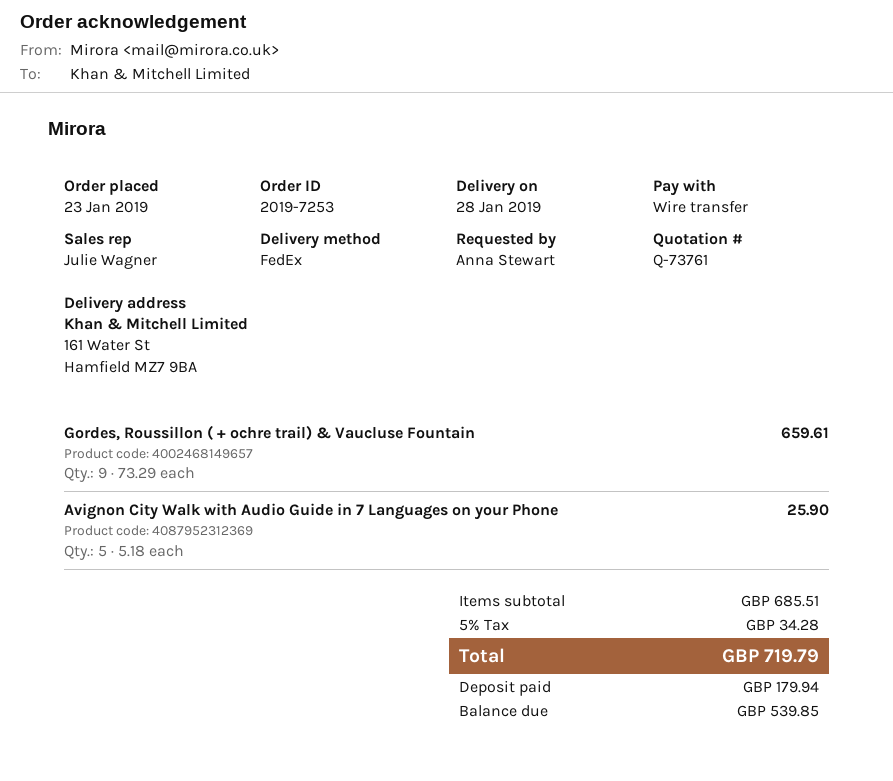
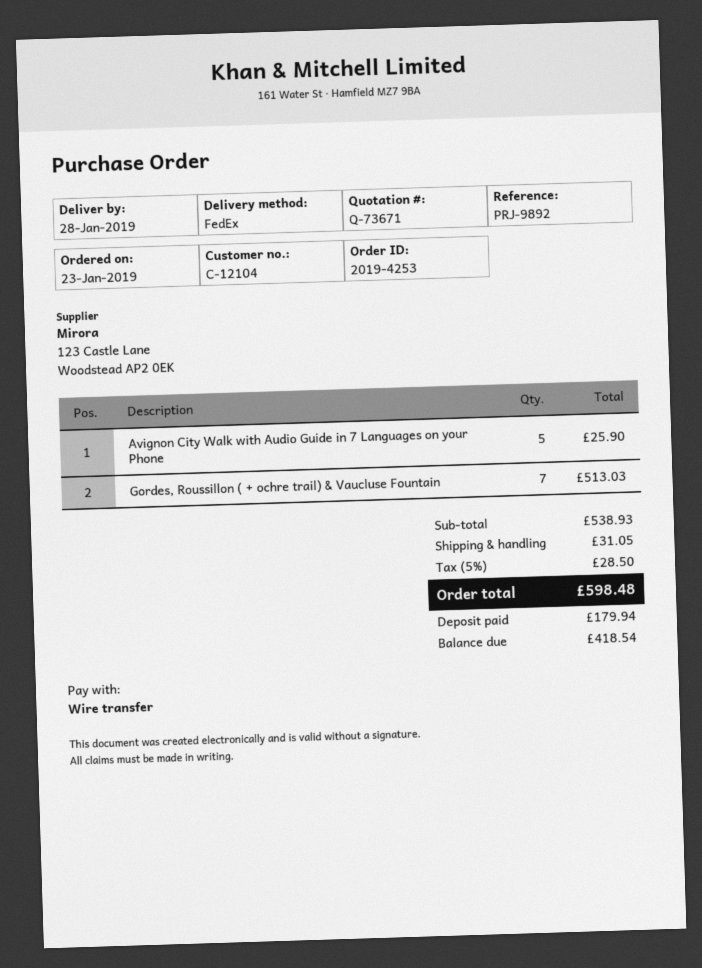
quote number: Q-73761 -> Q-73671
order number: 2019-7253 -> 2019-4253
Gordes, Roussillon ( + ochre trail) & Vaucluse Fountain: 9 for 659.61 -> 7 for 513.03
subtotal: 685.51 -> 538.93
shipping: none -> 31.05
tax: 5% = 34.28 -> 5% = 28.50
total: 719.79 -> 598.48
balance: 539.85 -> 418.54

